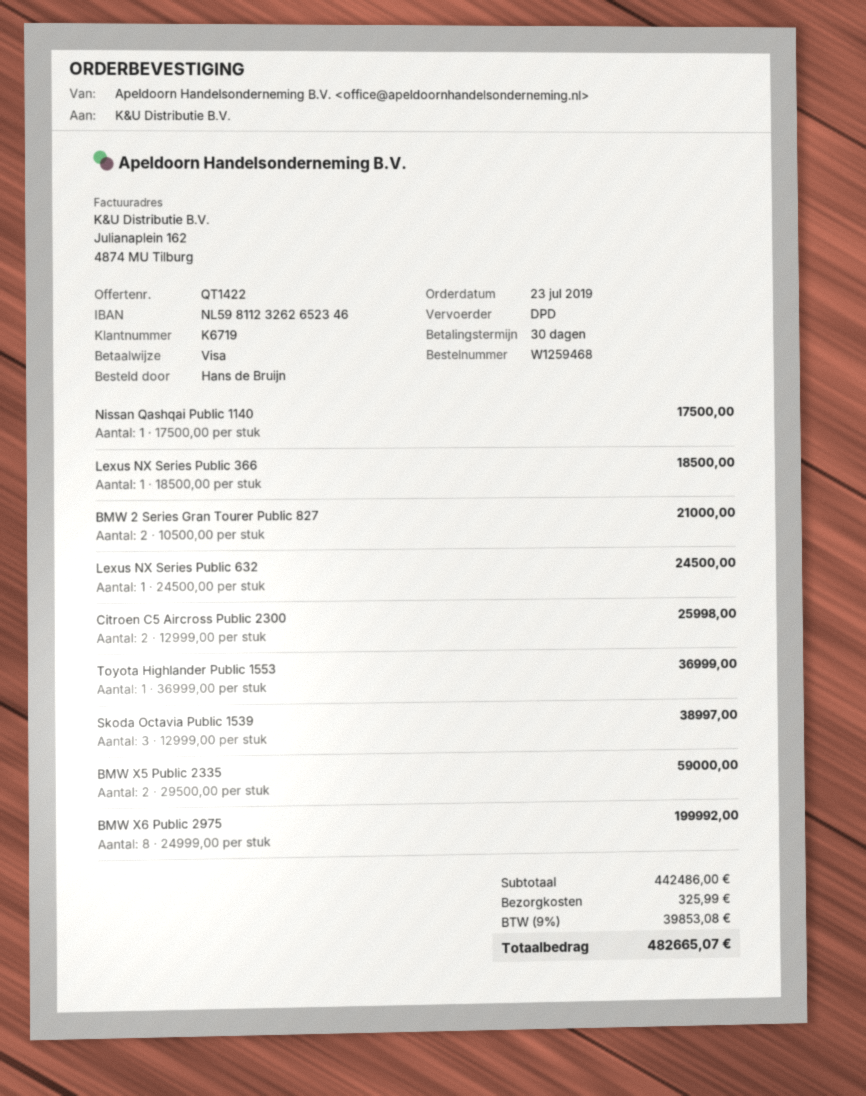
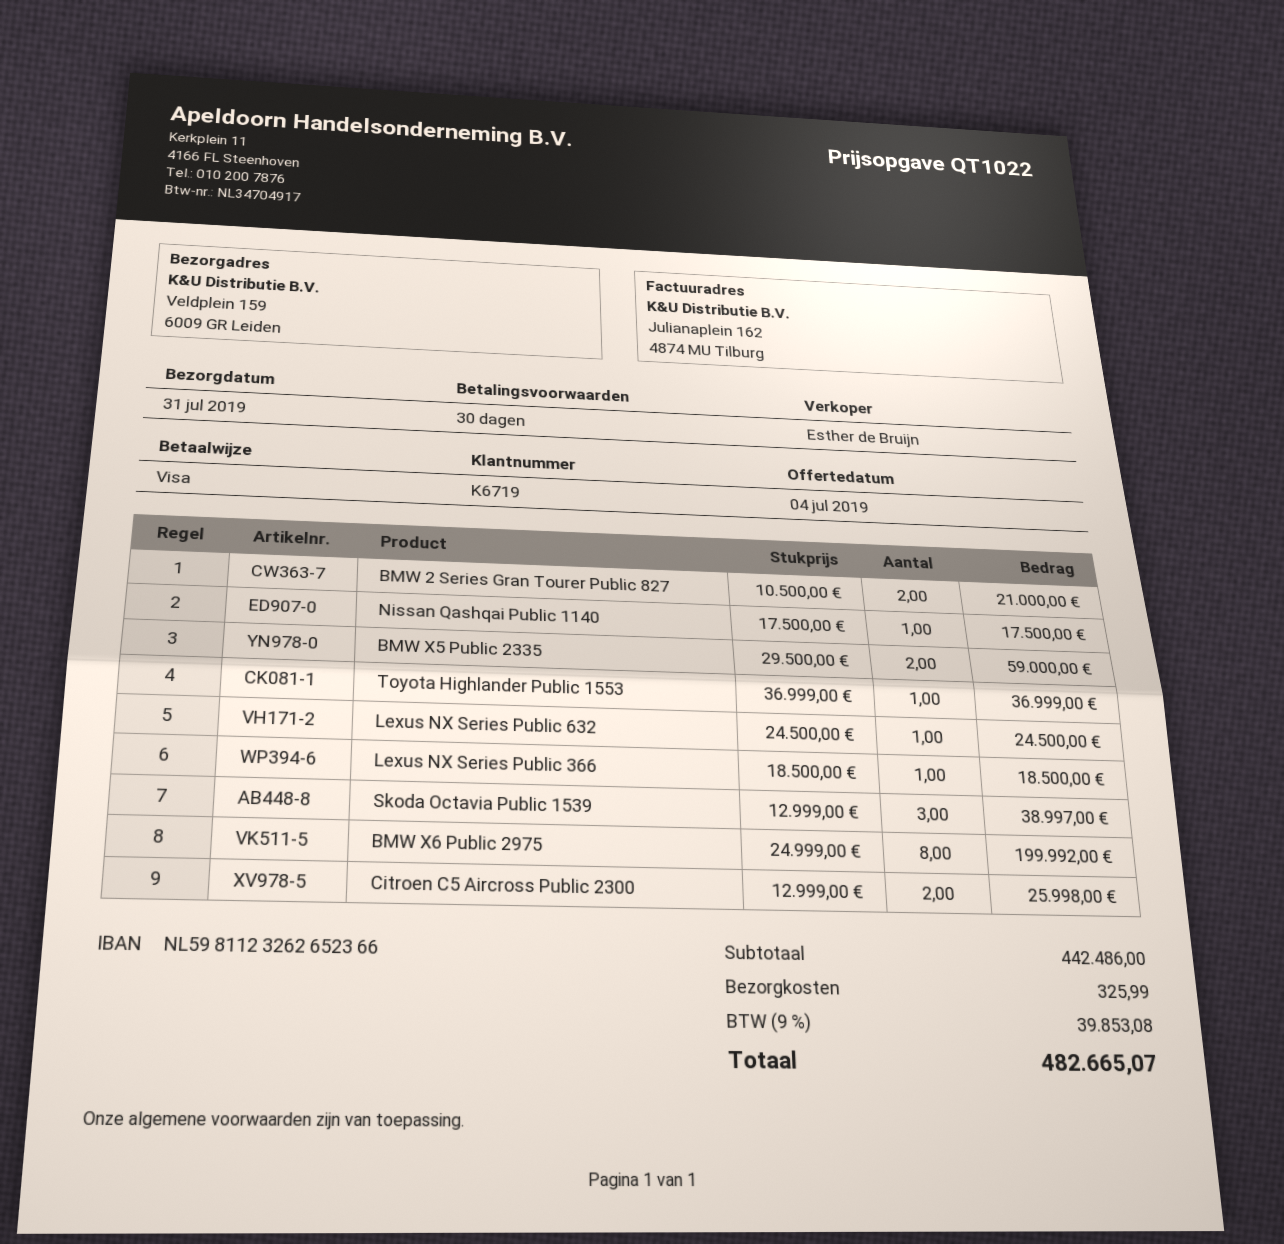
quote number: QT1422 -> QT1022
bank account: NL5981123262652346 -> NL5981123262652366

